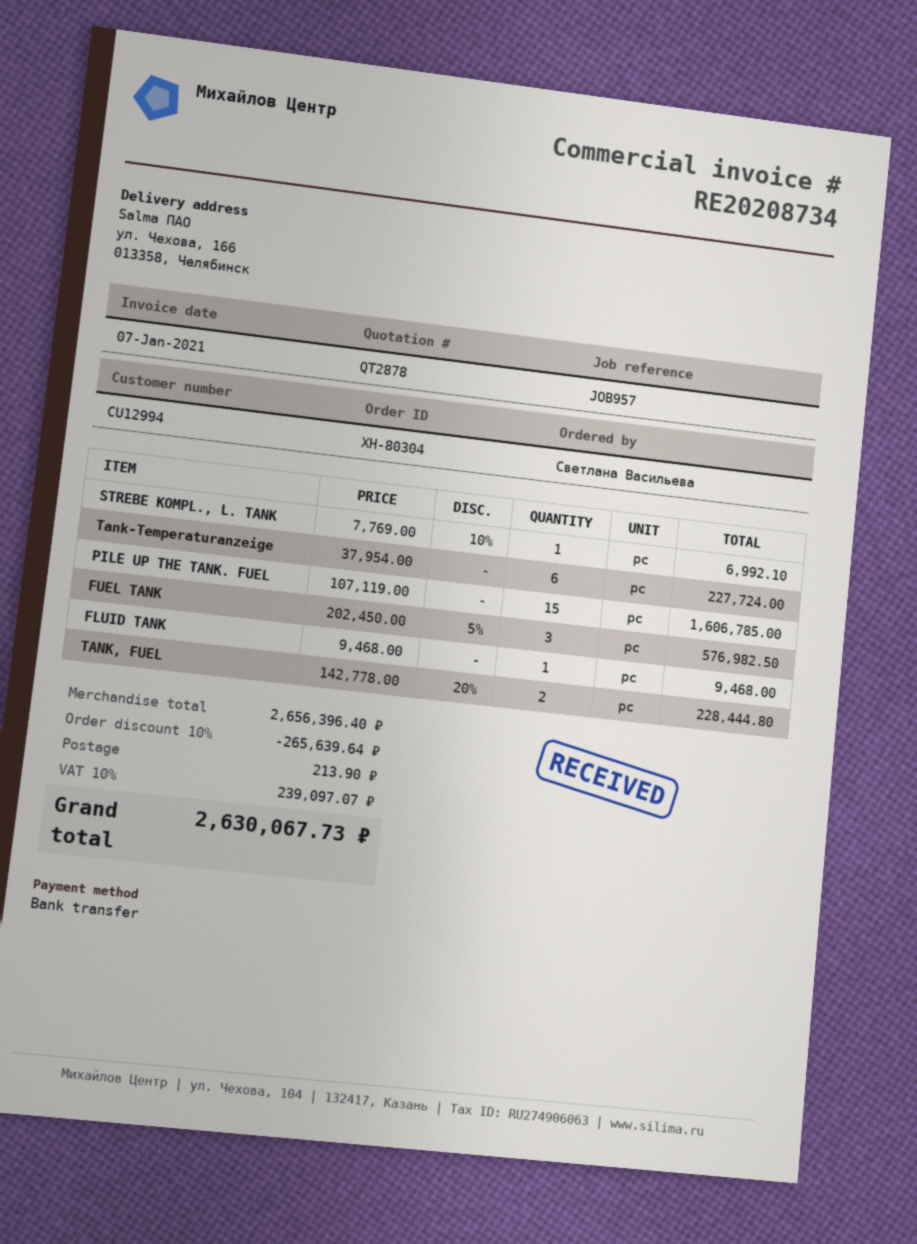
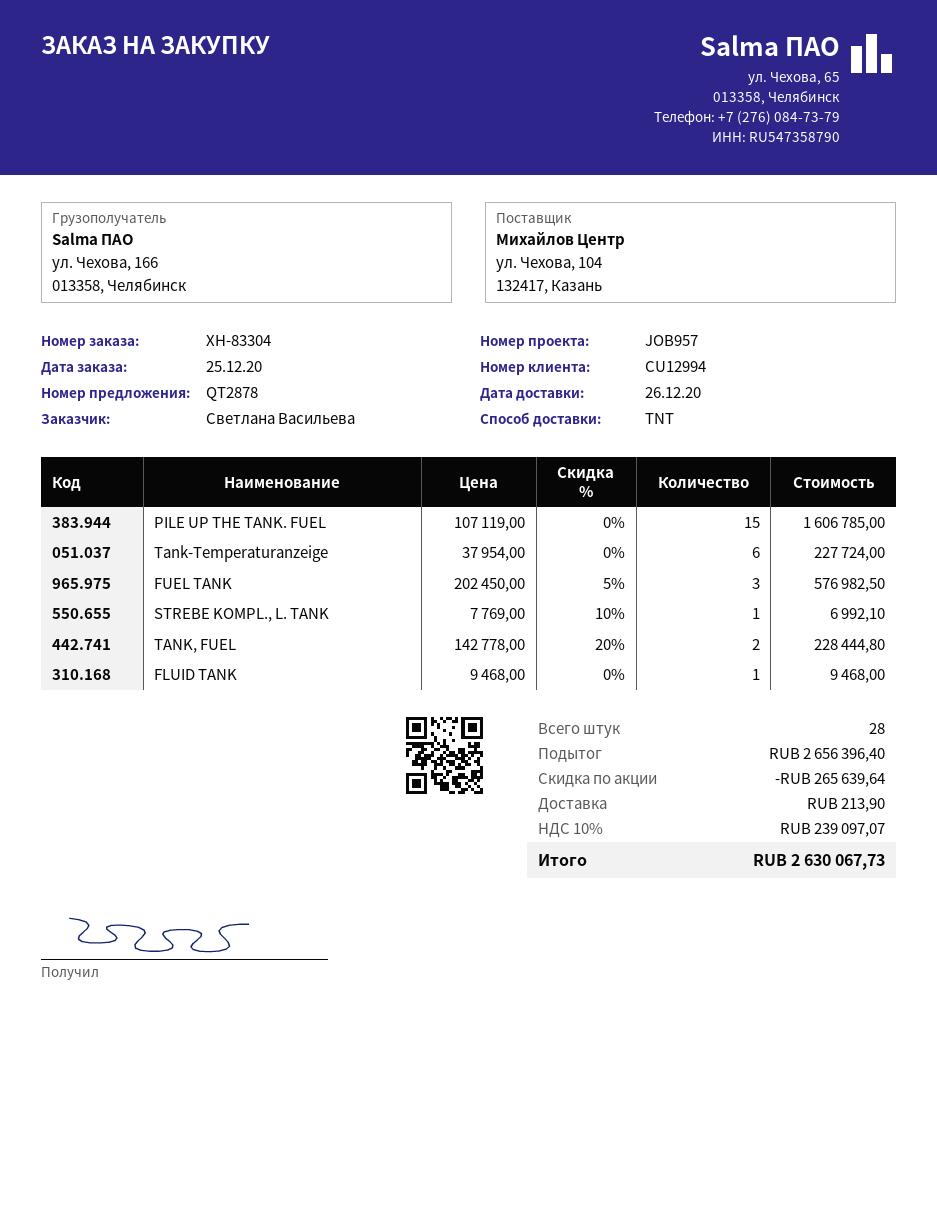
order number: XH-80304 -> XH-83304

